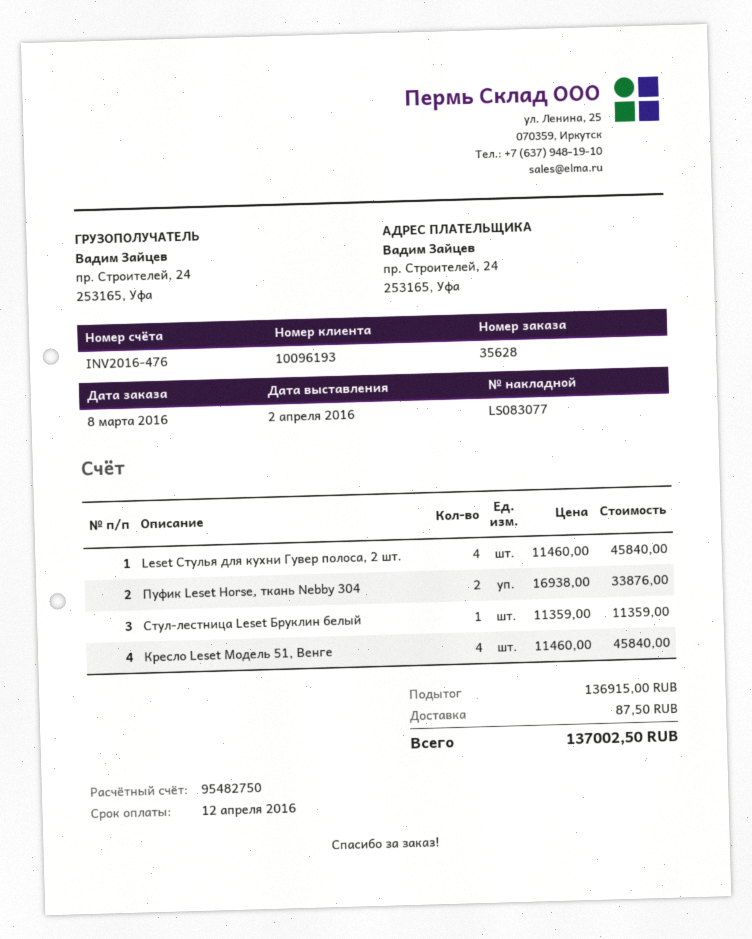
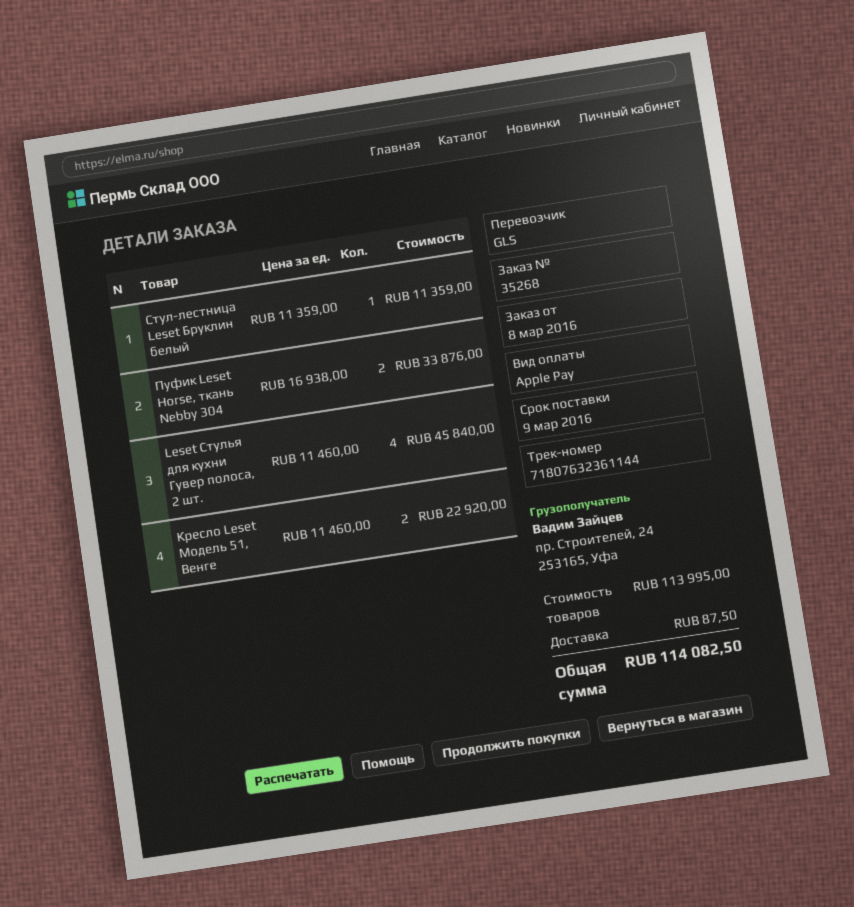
order number: 35628 -> 35268
Кресло Leset Модель 51, Венге: 4 x 11460.00 = 45840.00 -> 2 x 11460.00 = 22920.00
subtotal: 136915.00 -> 113995.00
total: 137002.50 -> 114082.50

